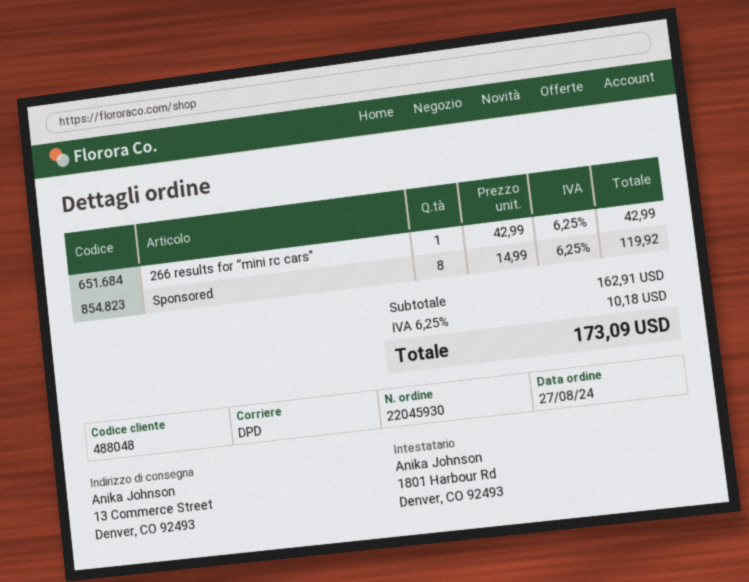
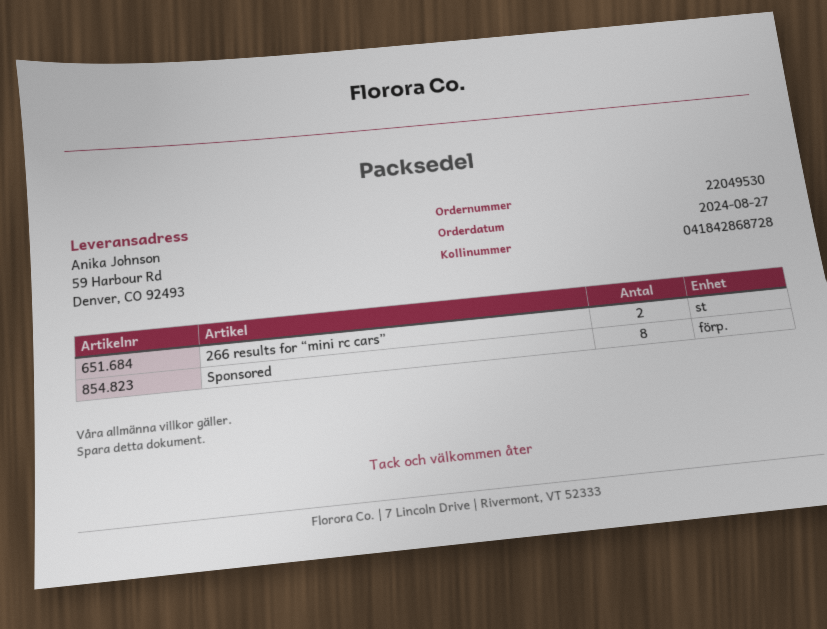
order number: 22045930 -> 22049530
ship to: 13 Commerce Street, Denver, CO 92493 -> 59 Harbour Rd, Denver, CO 92493
266 results for “mini rc cars”: 1 -> 2

